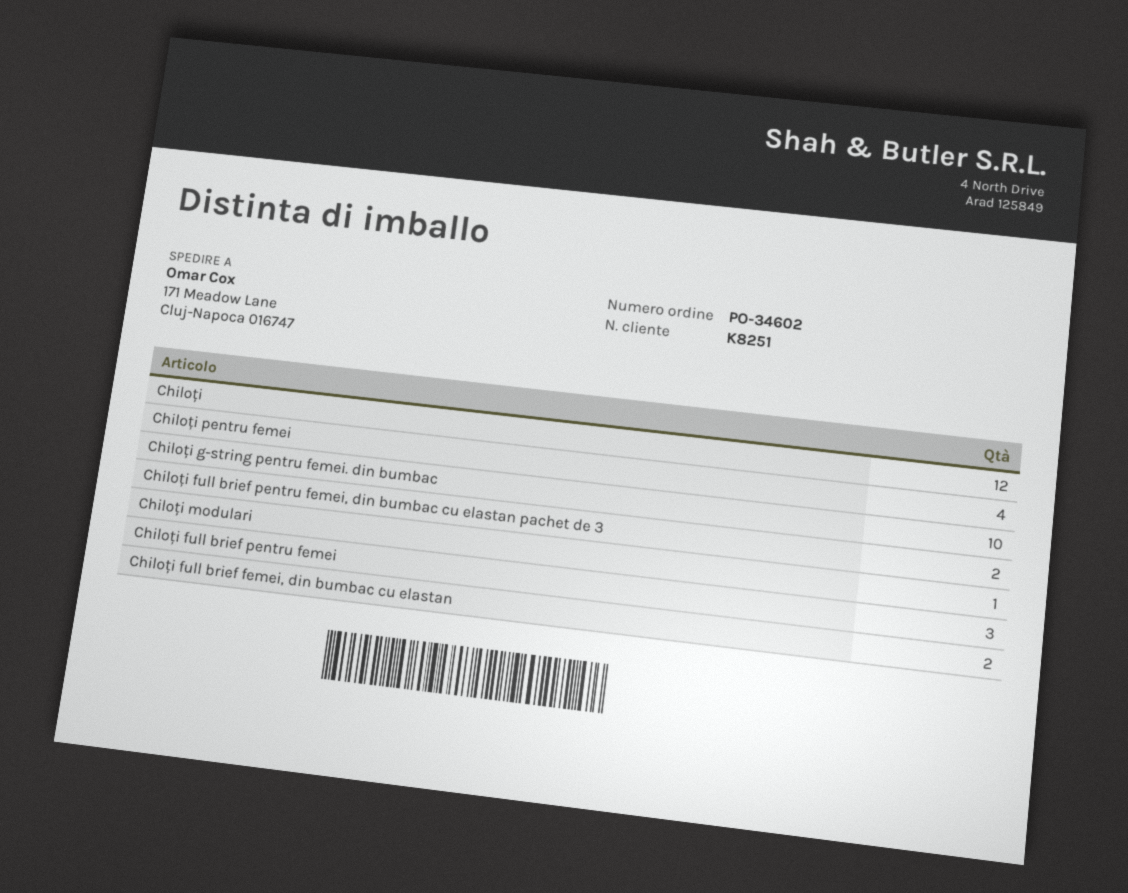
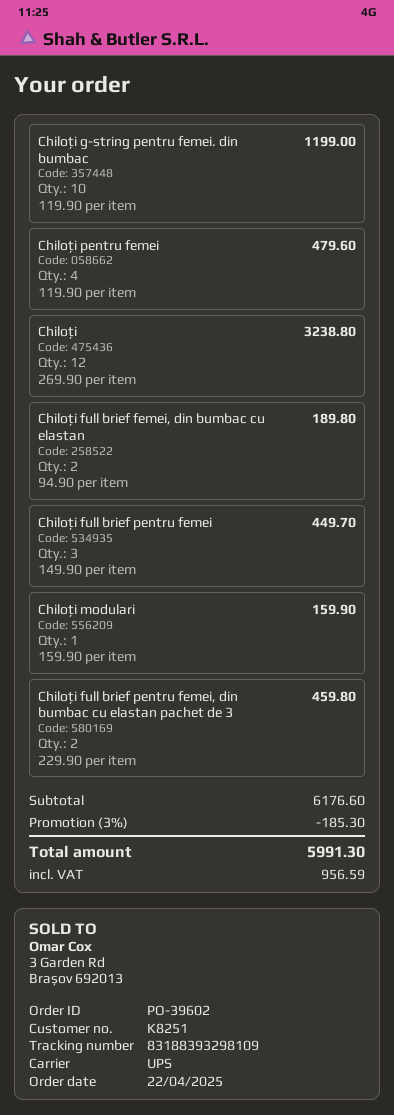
order number: PO-34602 -> PO-39602

